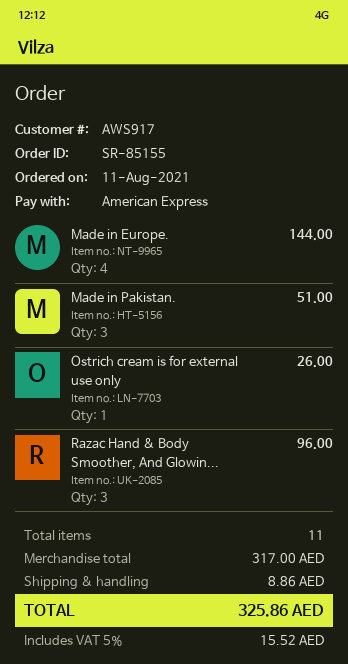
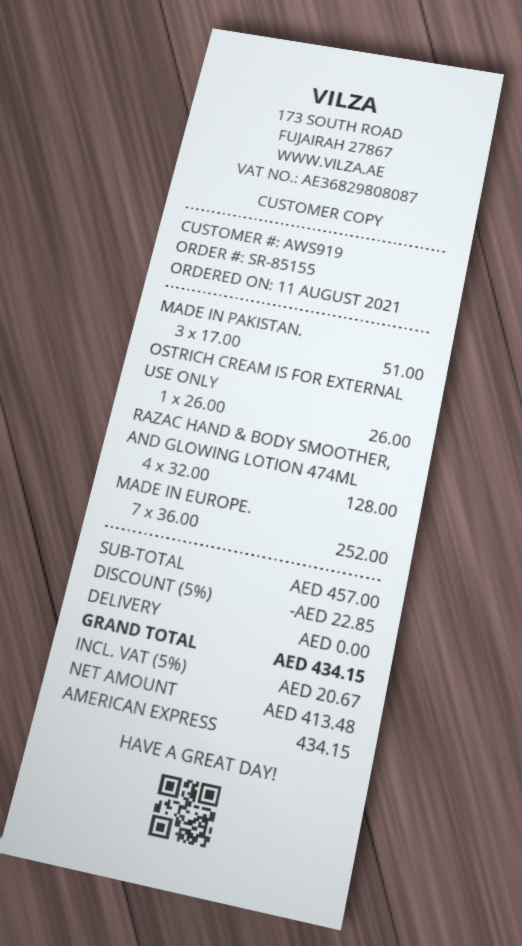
customer number: AWS917 -> AWS919
Made in Europe.: 4 for 144.00 -> 7 for 252.00
Razac Hand & Body Smoother, And Glowin...: 3 for 96.00 -> 4 for 128.00
subtotal: 317.00 -> 457.00
discount: none -> 5% = 22.85
shipping: 8.86 -> 0.00
tax: 5% = 15.52 -> 5% = 20.67
total: 325.86 -> 434.15

